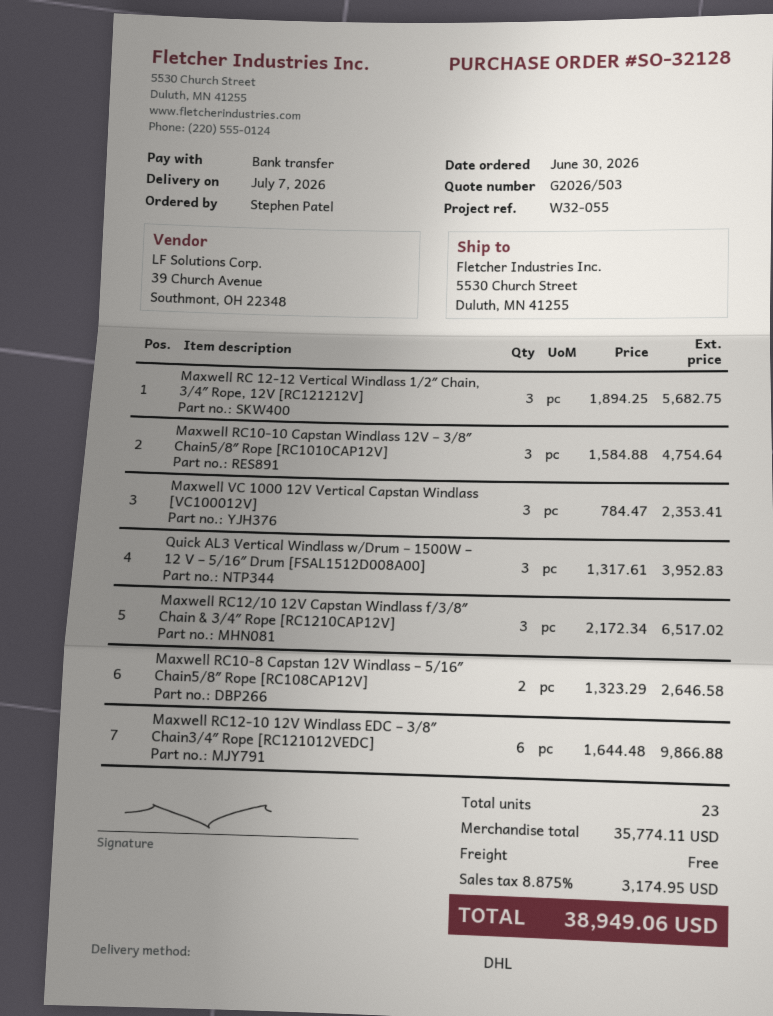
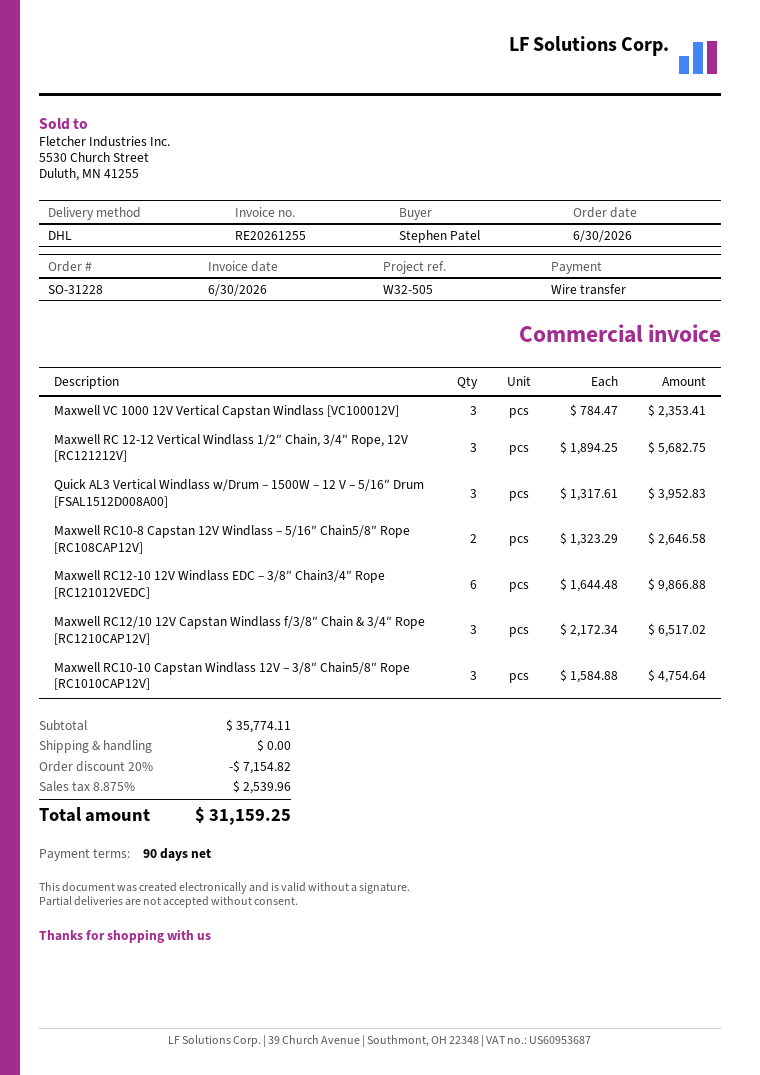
order number: SO-32128 -> SO-31228
reference: W32-055 -> W32-505
discount: none -> 20% = 7154.82
tax: 8.875% = 3174.95 -> 8.875% = 2539.96
total: 38949.06 -> 31159.25

